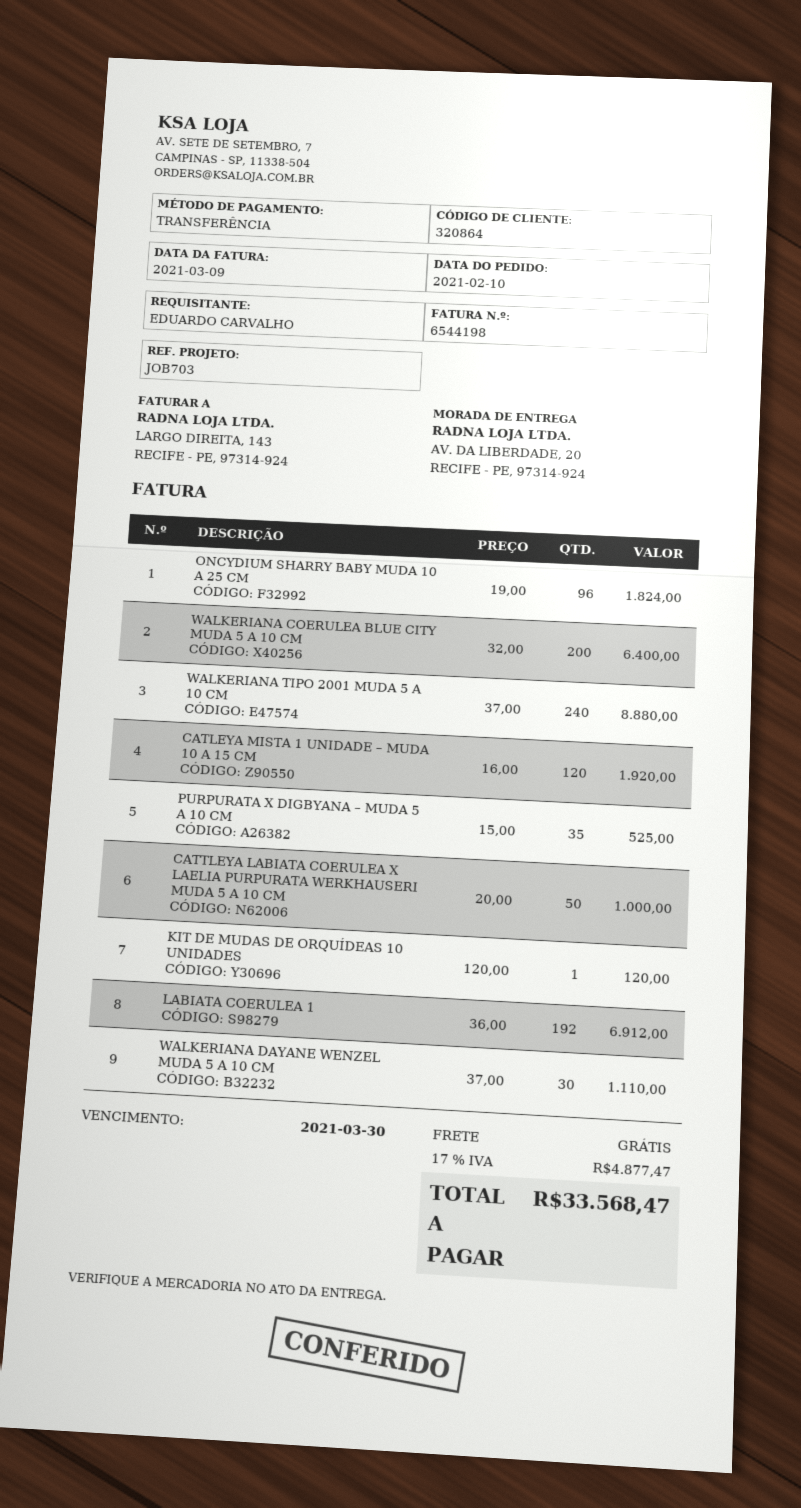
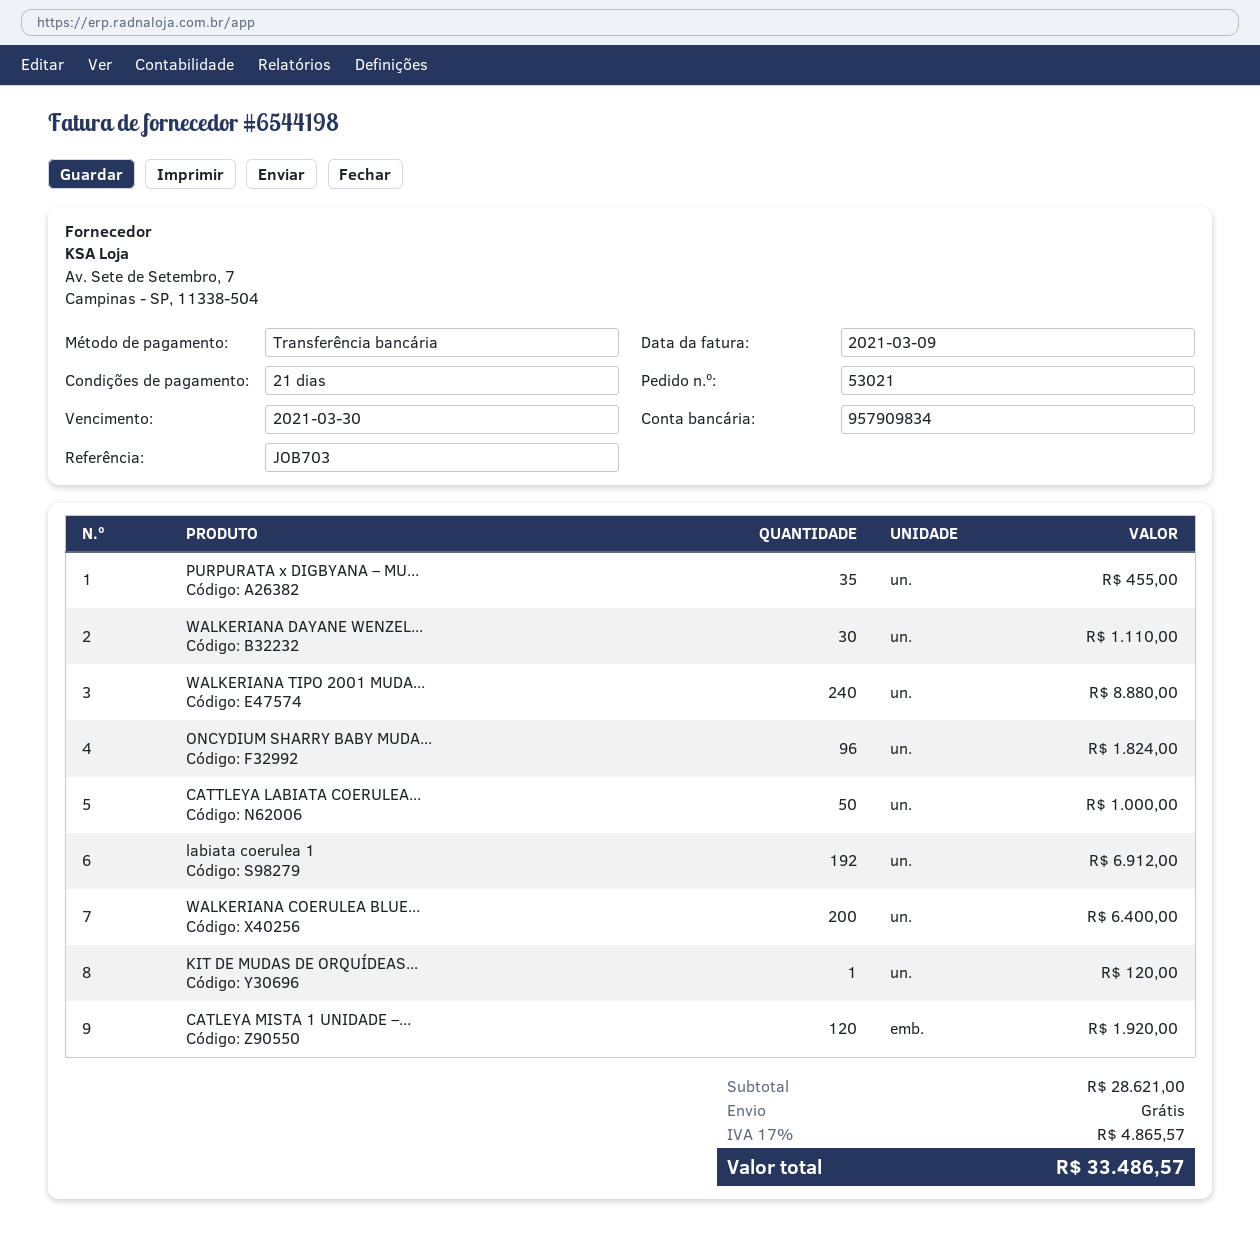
PURPURATA X DIGBYANA – MUDA 5 A 10 CM: 35 for 525.00 -> 35 for 455.00
tax: 17% = 4877.47 -> 17% = 4865.57
total: 33568.47 -> 33486.57

